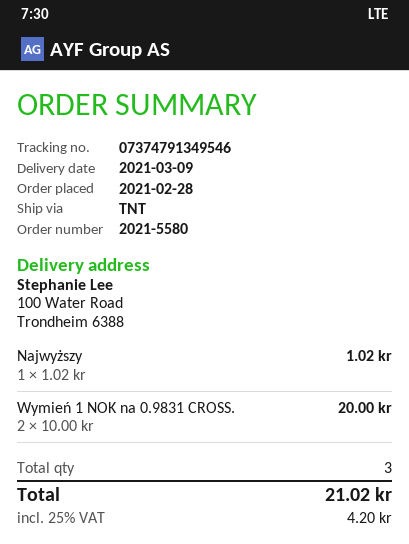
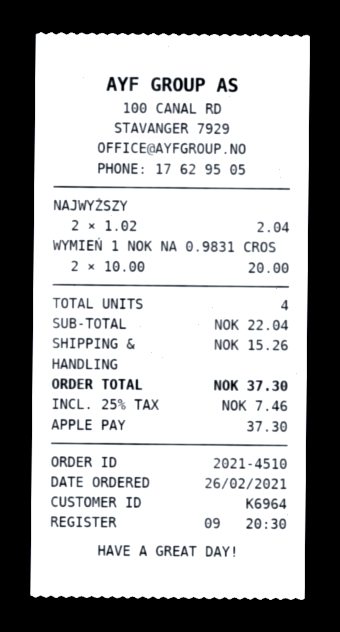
order number: 2021-5580 -> 2021-4510
order date: 2021-02-28 -> 2021-02-26
Najwyższy: 1 x 1.02 = 1.02 -> 2 x 1.02 = 2.04
total quantity: 3 -> 4
shipping: none -> 15.26
tax: 25% = 4.20 -> 25% = 7.46
total: 21.02 -> 37.30

